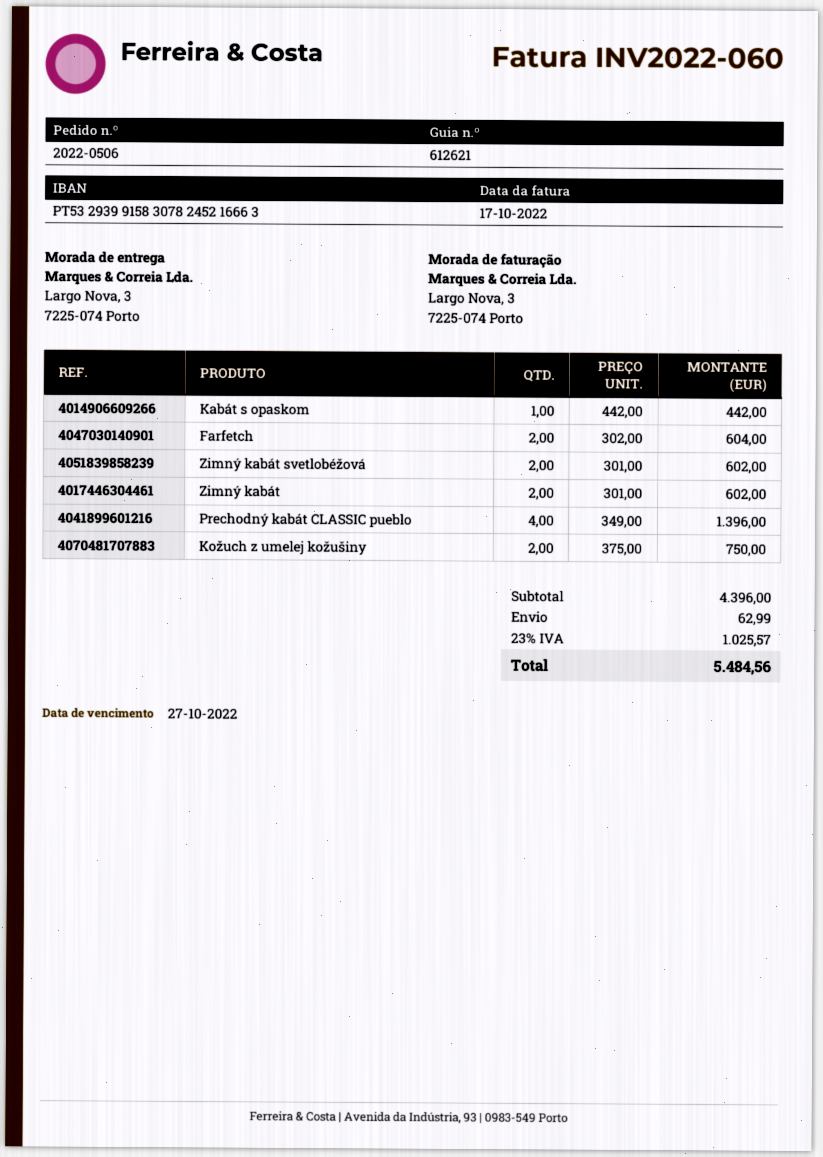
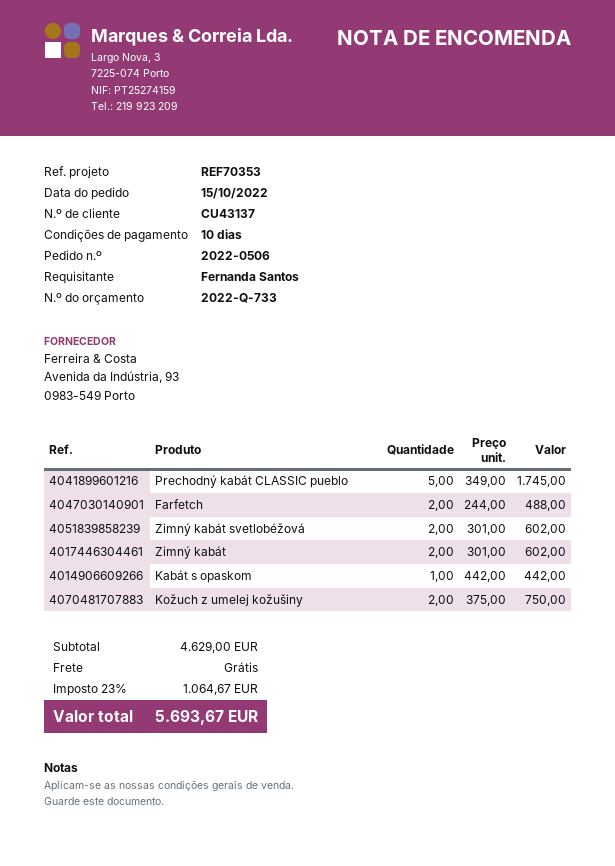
Farfetch: 2 x 302.00 = 604.00 -> 2 x 244.00 = 488.00
Prechodný kabát CLASSIC pueblo: 4 x 349.00 = 1396.00 -> 5 x 349.00 = 1745.00
subtotal: 4396.00 -> 4629.00
shipping: 62.99 -> 0.00
tax: 23% = 1025.57 -> 23% = 1064.67
total: 5484.56 -> 5693.67

